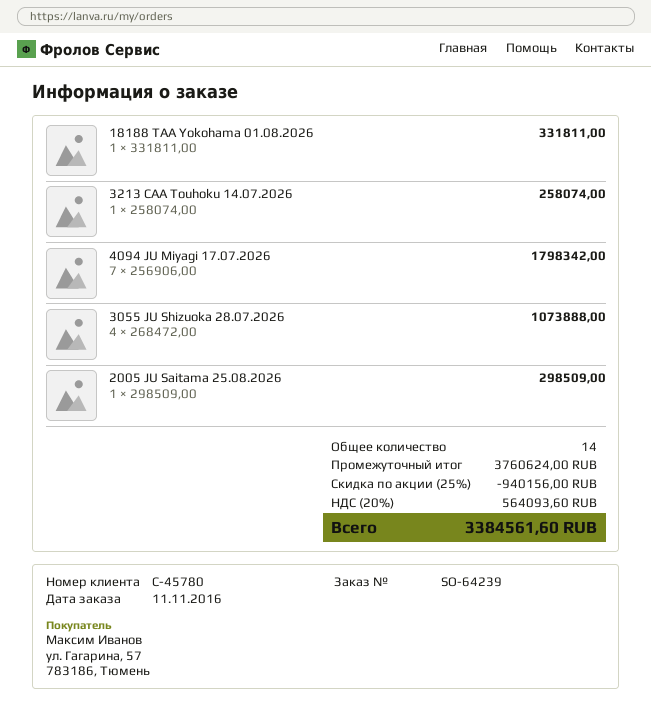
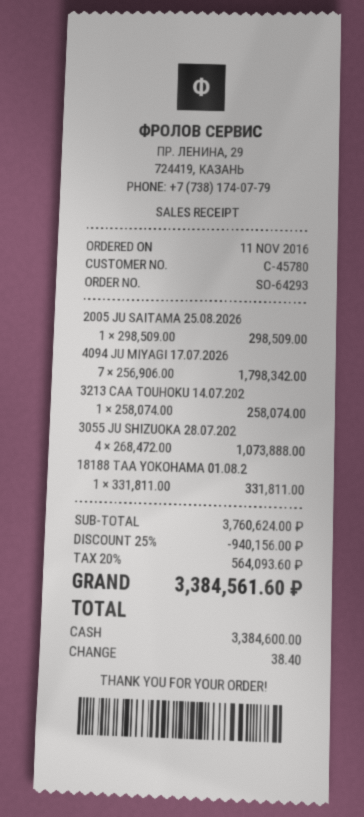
order number: SO-64239 -> SO-64293

